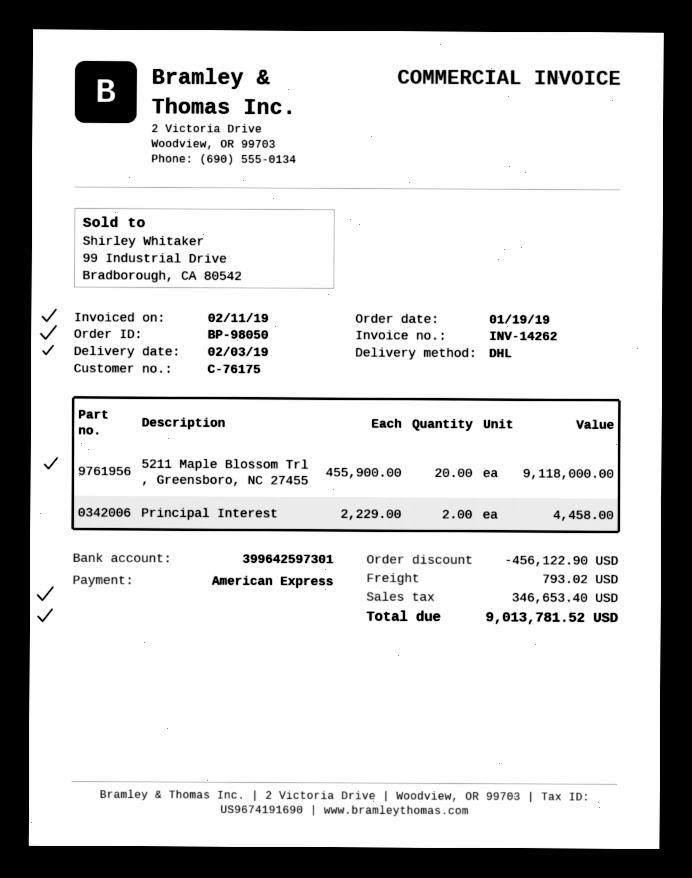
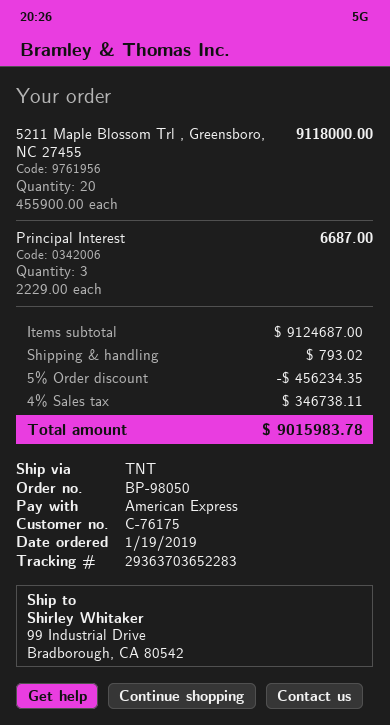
shipping method: DHL -> TNT
Principal Interest: 2 x 2229.00 = 4458.00 -> 3 x 2229.00 = 6687.00
discount: 456122.90 -> 456234.35
tax: 346653.40 -> 346738.11
total: 9013781.52 -> 9015983.78

